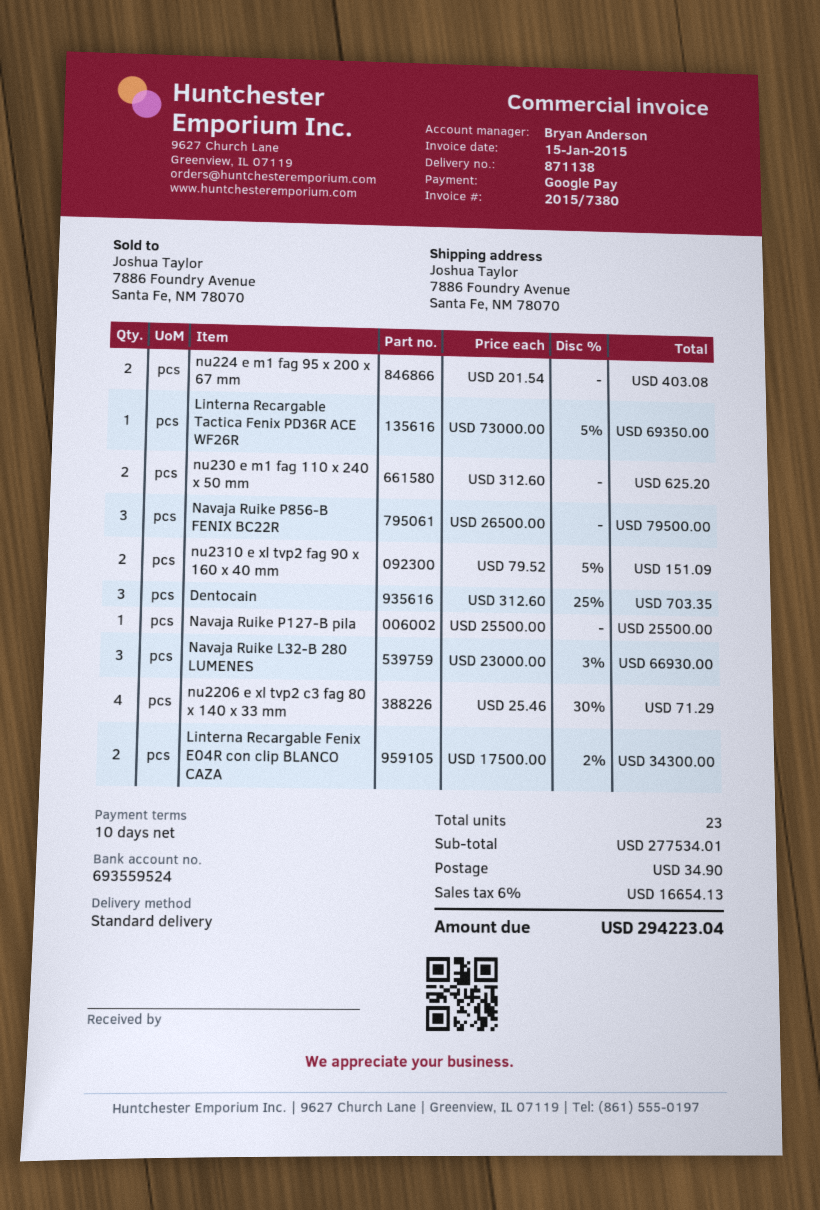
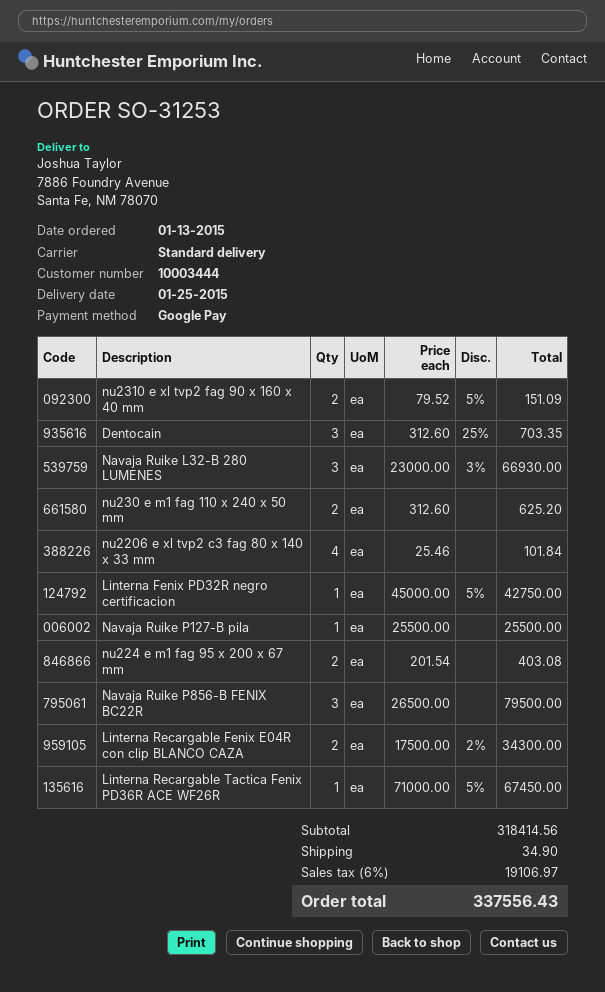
Linterna Recargable Tactica Fenix PD36R ACE WF26R: 1 x 73000.00 - 5% = 69350.00 -> 1 x 71000.00 - 5% = 67450.00
nu2206 e xl tvp2 c3 fag 80 x 140 x 33 mm: 4 x 25.46 - 30% = 71.29 -> 4 x 25.46 = 101.84
Linterna Fenix PD32R negro certificacion: none -> 1 x 45000.00 - 5% = 42750.00
subtotal: 277534.01 -> 318414.56
tax: 6% = 16654.13 -> 6% = 19106.97
total: 294223.04 -> 337556.43

